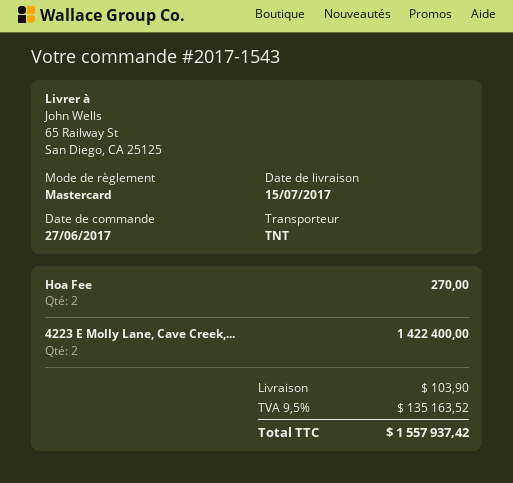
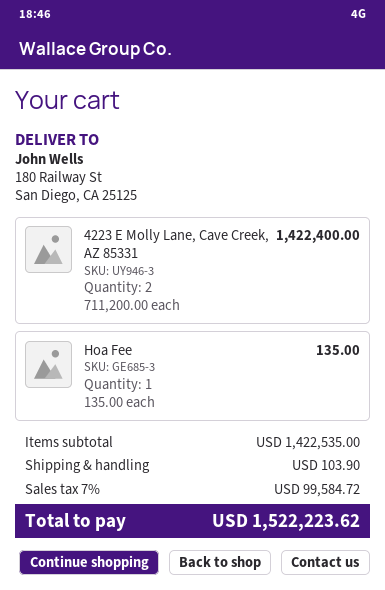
ship to: 65 Railway St, San Diego, CA 25125 -> 180 Railway St, San Diego, CA 25125
Hoa Fee: 2 for 270.00 -> 1 for 135.00
tax: 9.5% = 135163.52 -> 7% = 99584.72
total: 1557937.42 -> 1522223.62

